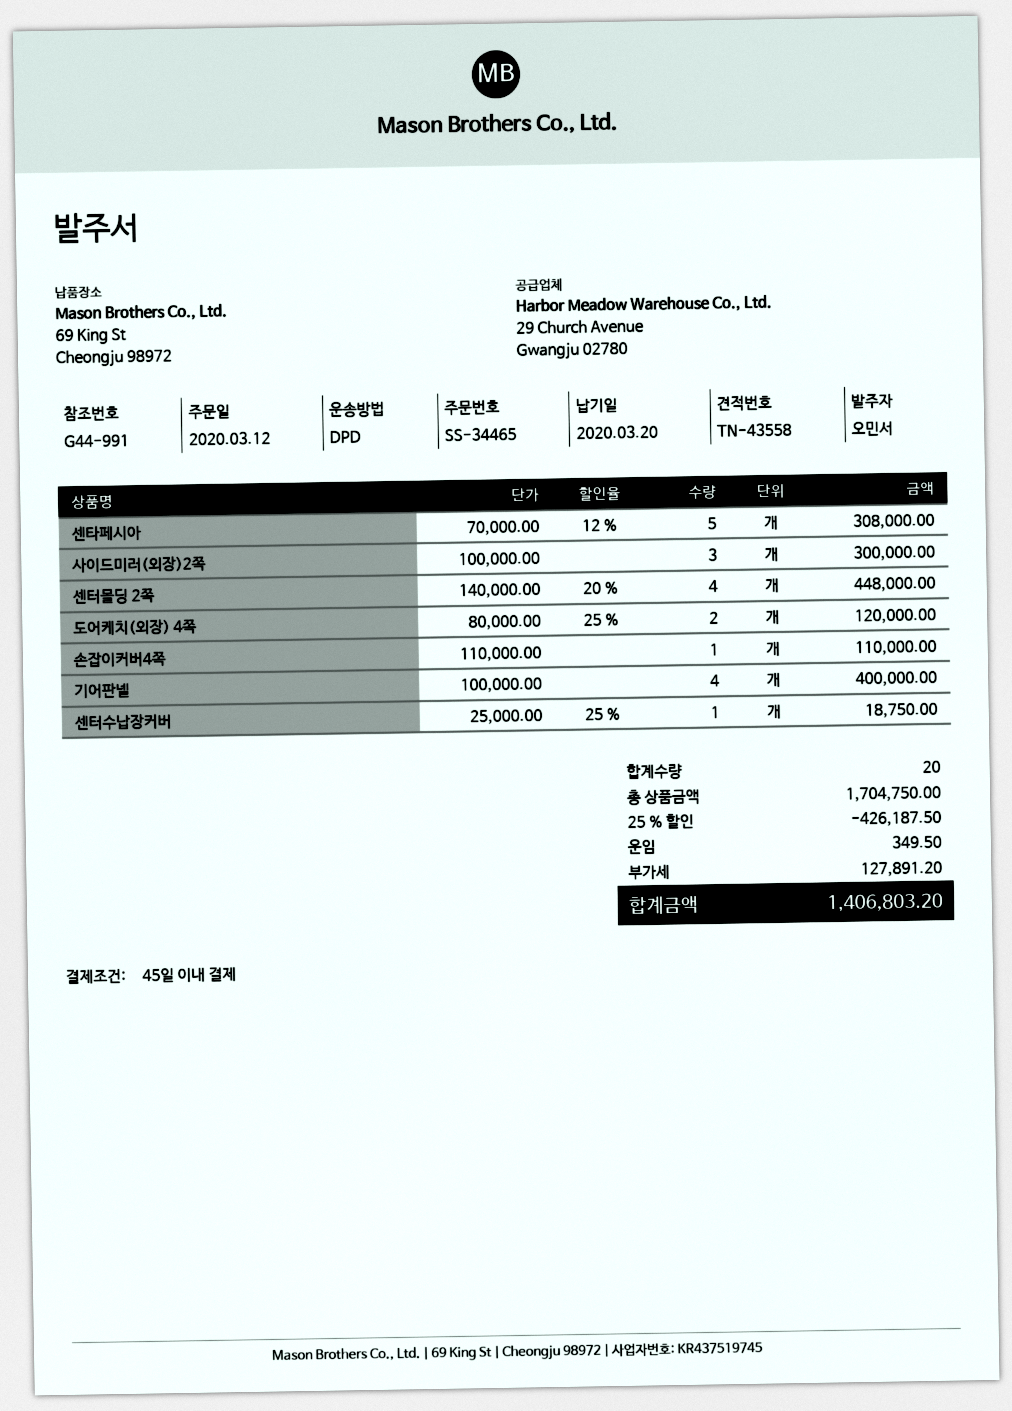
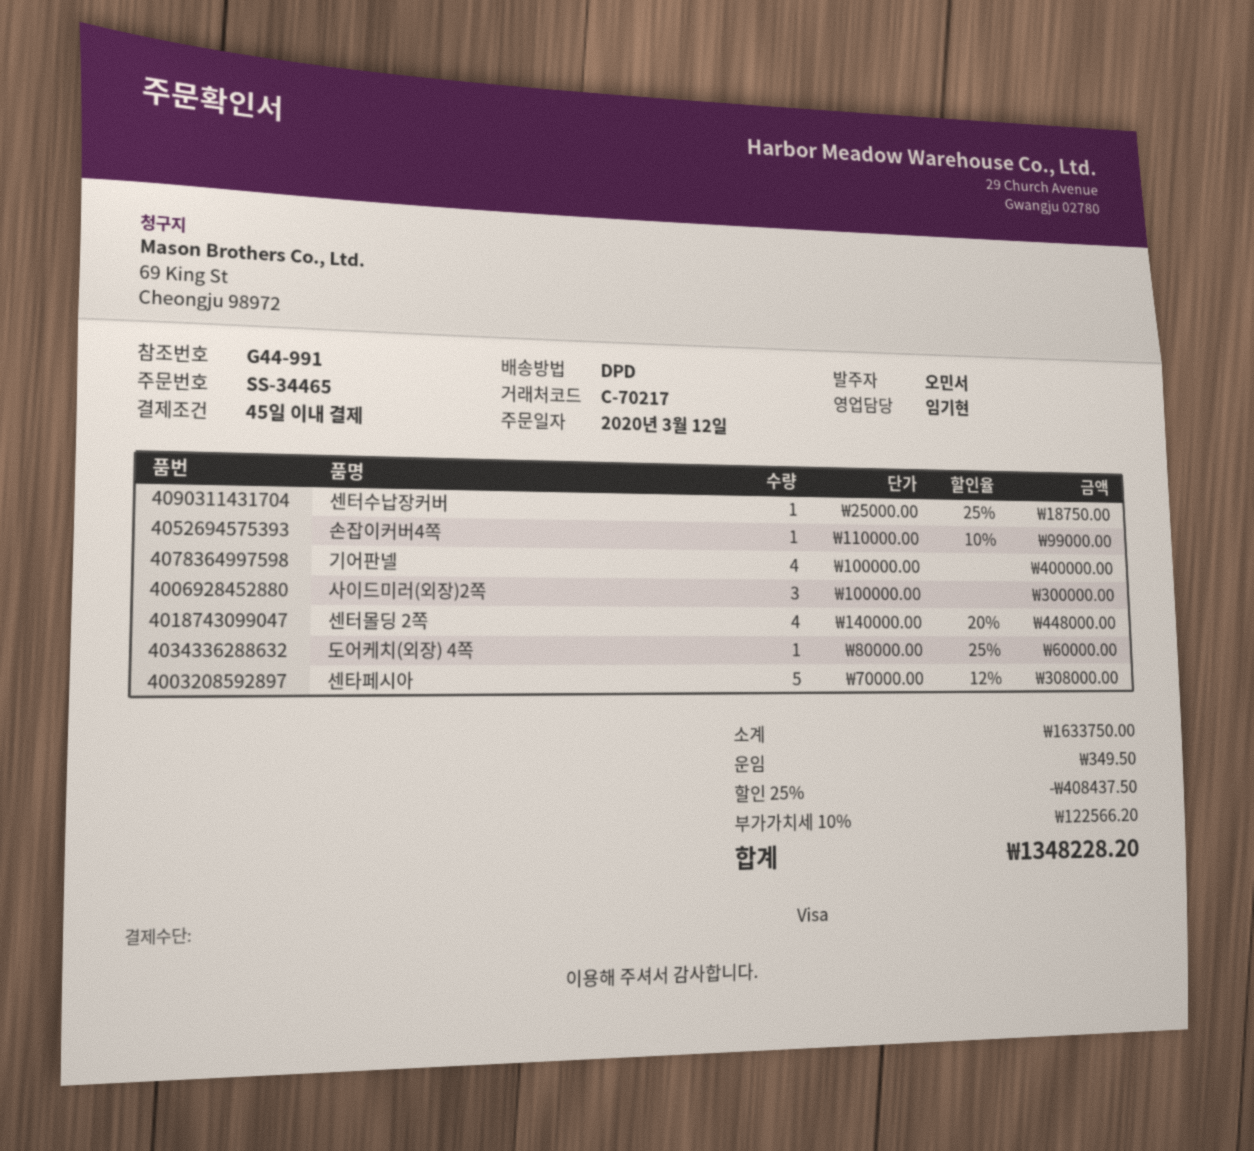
도어케치(외장) 4쪽: 2 x 80000.00 - 25% = 120000.00 -> 1 x 80000.00 - 25% = 60000.00
손잡이커버4쪽: 1 x 110000.00 = 110000.00 -> 1 x 110000.00 - 10% = 99000.00
subtotal: 1704750.00 -> 1633750.00
discount: 25% = 426187.50 -> 25% = 408437.50
tax: 127891.20 -> 122566.20
total: 1406803.20 -> 1348228.20

